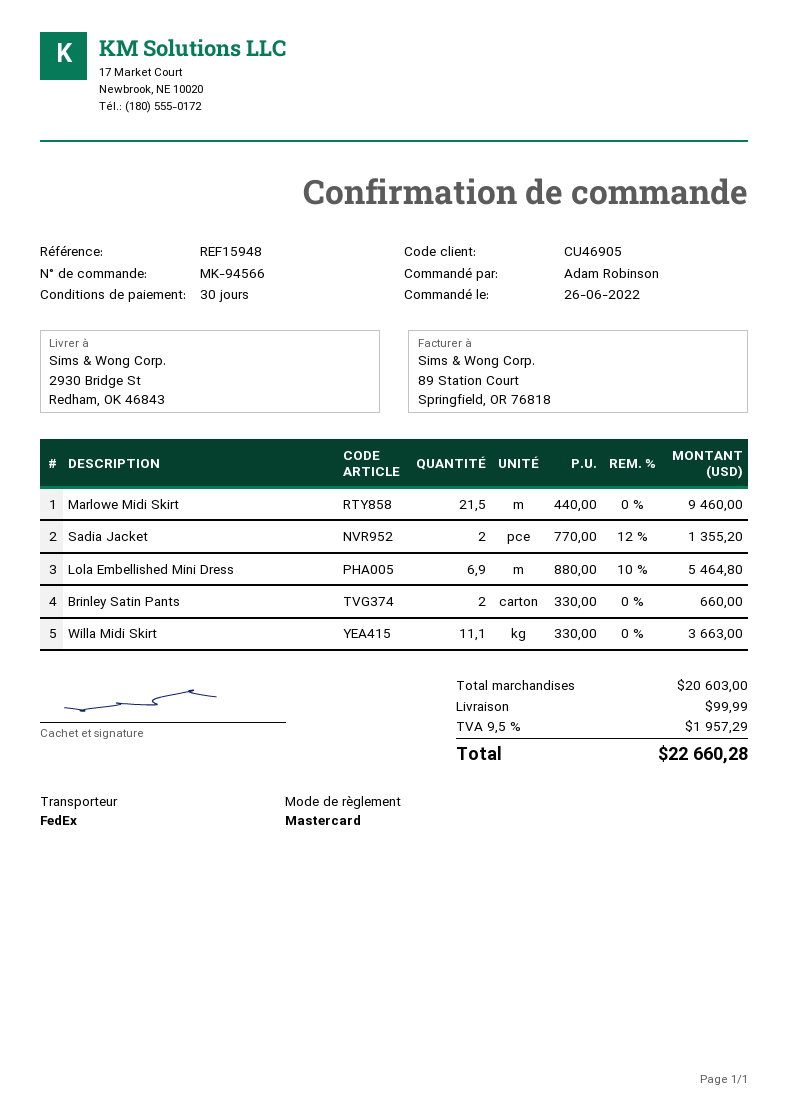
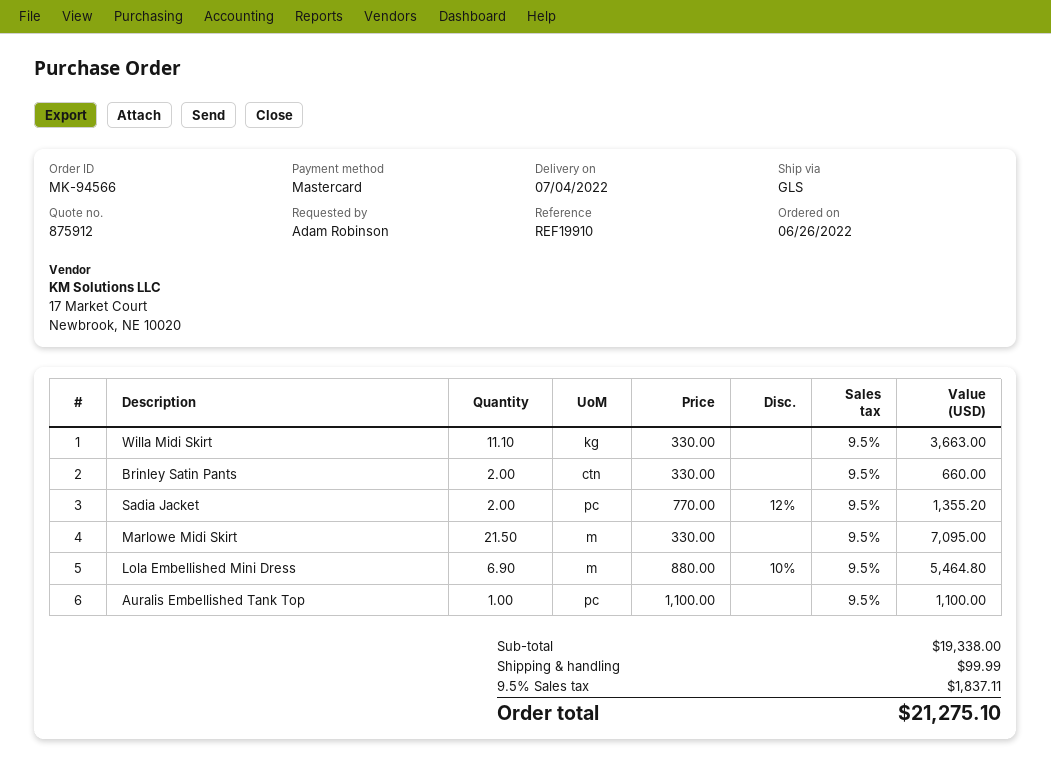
reference: REF15948 -> REF19910
shipping method: FedEx -> GLS
Marlowe Midi Skirt: 21.5 x 440.00 = 9460.00 -> 21.5 x 330.00 = 7095.00
Auralis Embellished Tank Top: none -> 1 x 1100.00 = 1100.00
subtotal: 20603.00 -> 19338.00
tax: 9.5% = 1957.29 -> 9.5% = 1837.11
total: 22660.28 -> 21275.10

